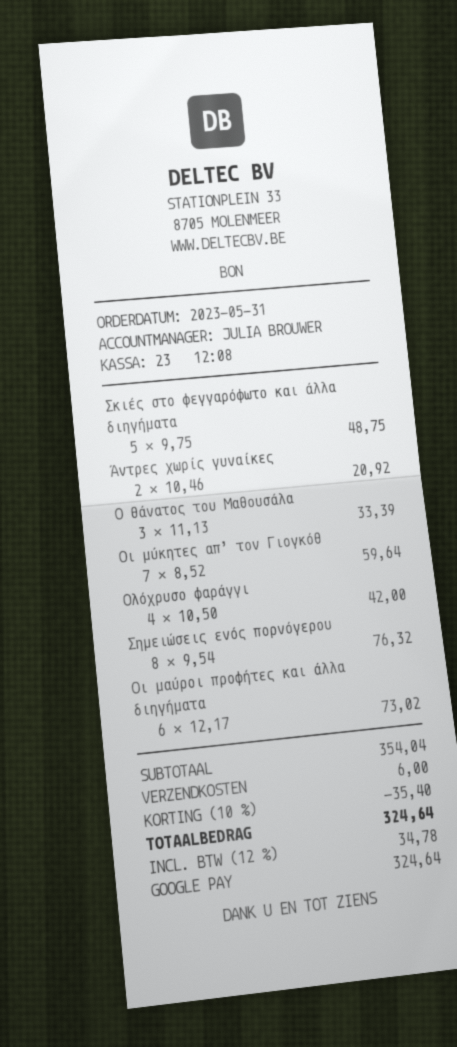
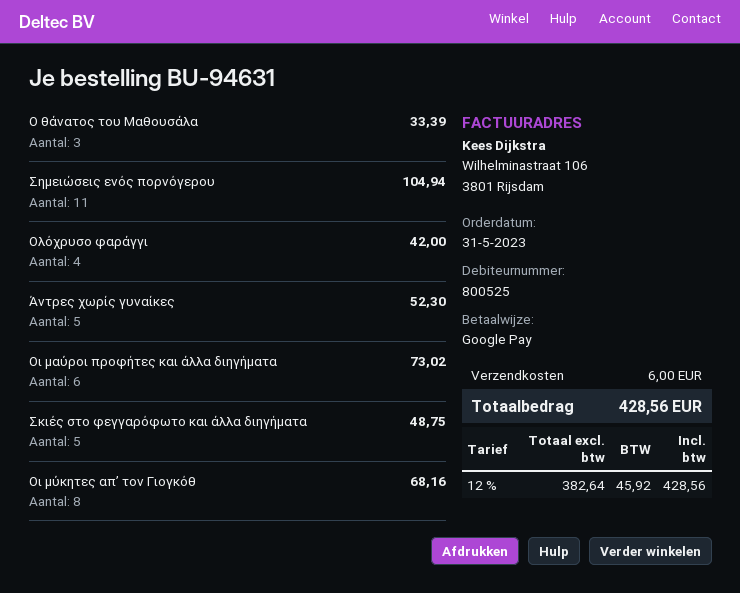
Άντρες χωρίς γυναίκες: 2 for 20.92 -> 5 for 52.30
Οι μύκητες απ’ τον Γιογκόθ: 7 for 59.64 -> 8 for 68.16
Σημειώσεις ενός πορνόγερου: 8 for 76.32 -> 11 for 104.94
discount: 10% = 35.40 -> none
tax: 12% = 34.78 -> 12% = 45.92
total: 324.64 -> 428.56

